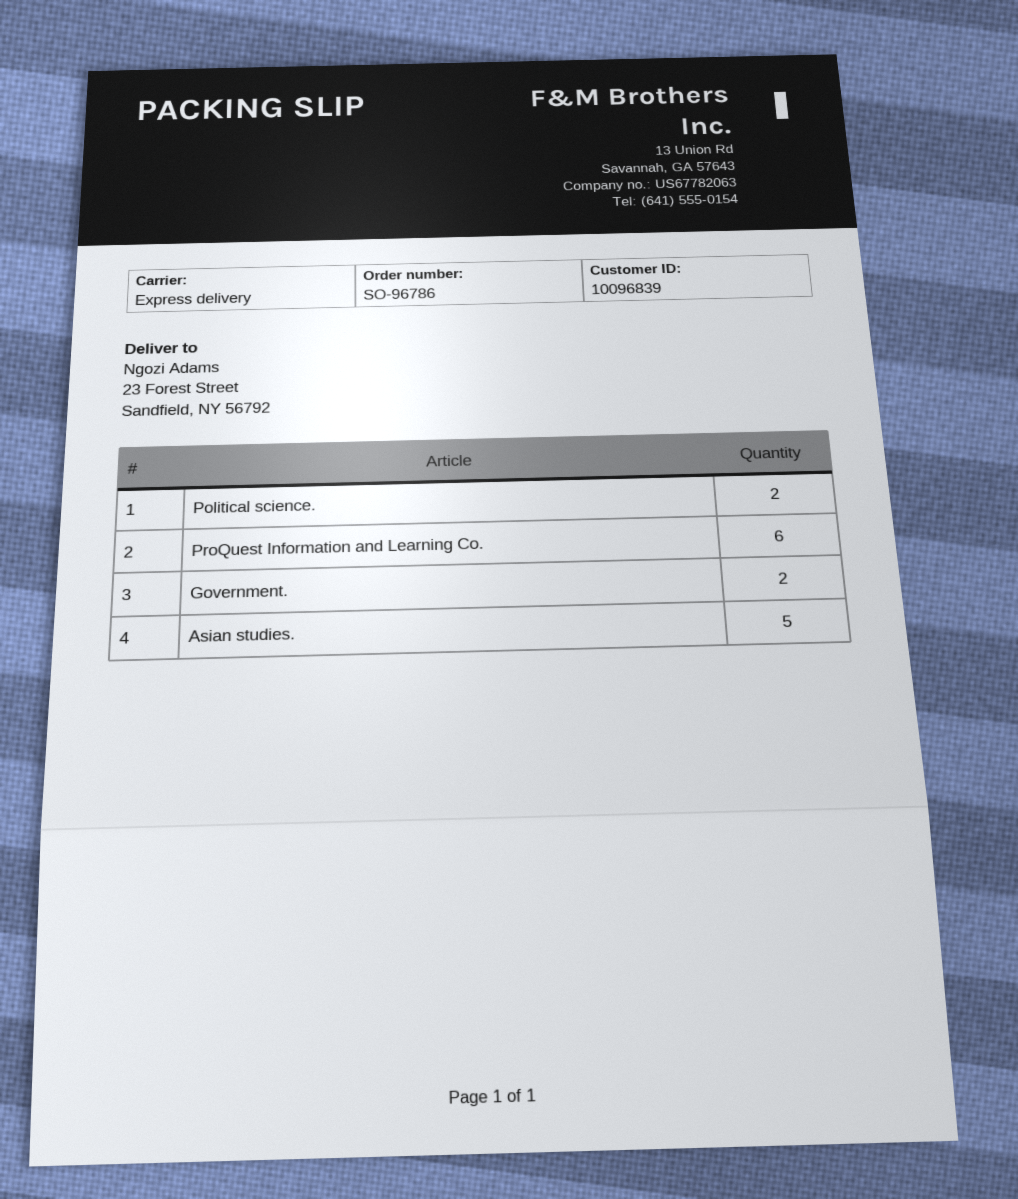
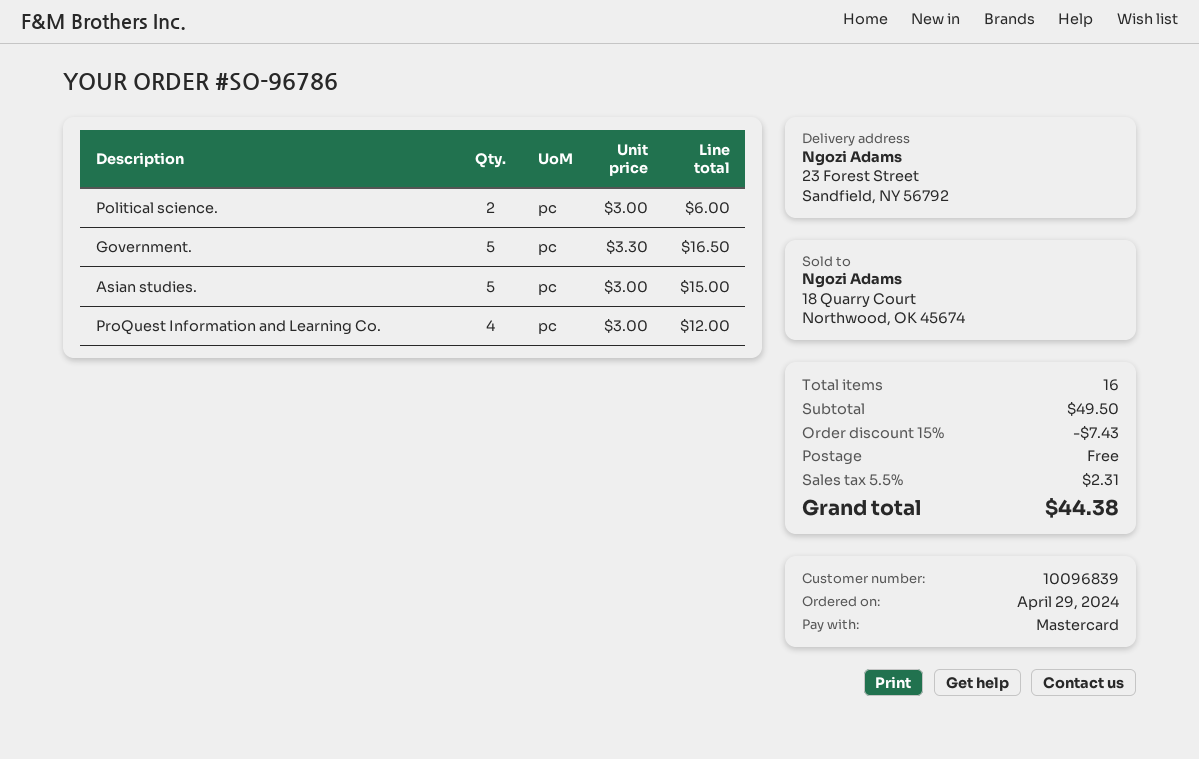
ProQuest Information and Learning Co.: 6 -> 4
Government.: 2 -> 5

